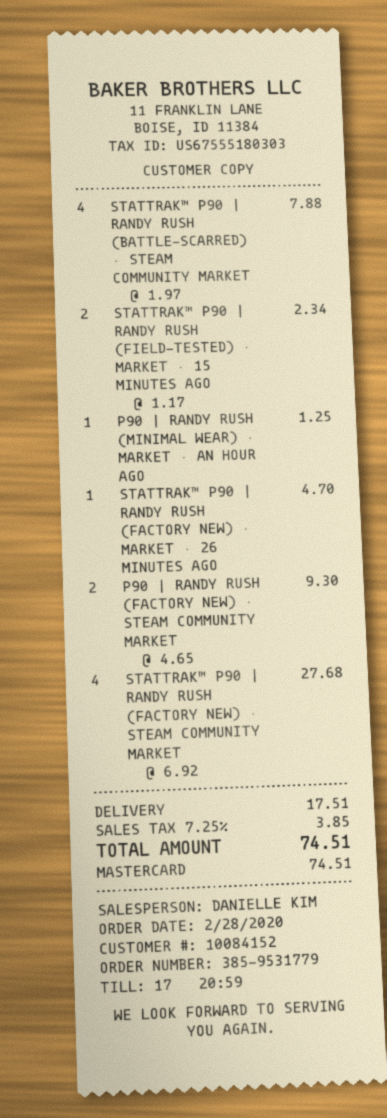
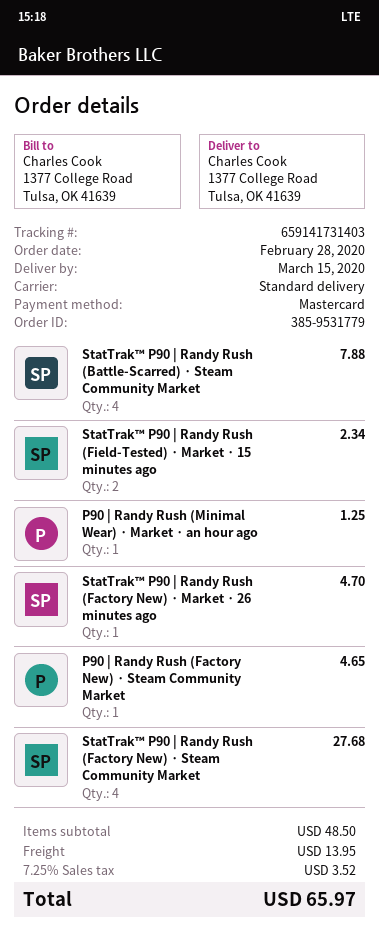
P90 | RANDY RUSH (FACTORY NEW) · STEAM COMMUNITY MARKET: 2 for 9.30 -> 1 for 4.65
shipping: 17.51 -> 13.95
tax: 7.25% = 3.85 -> 7.25% = 3.52
total: 74.51 -> 65.97

